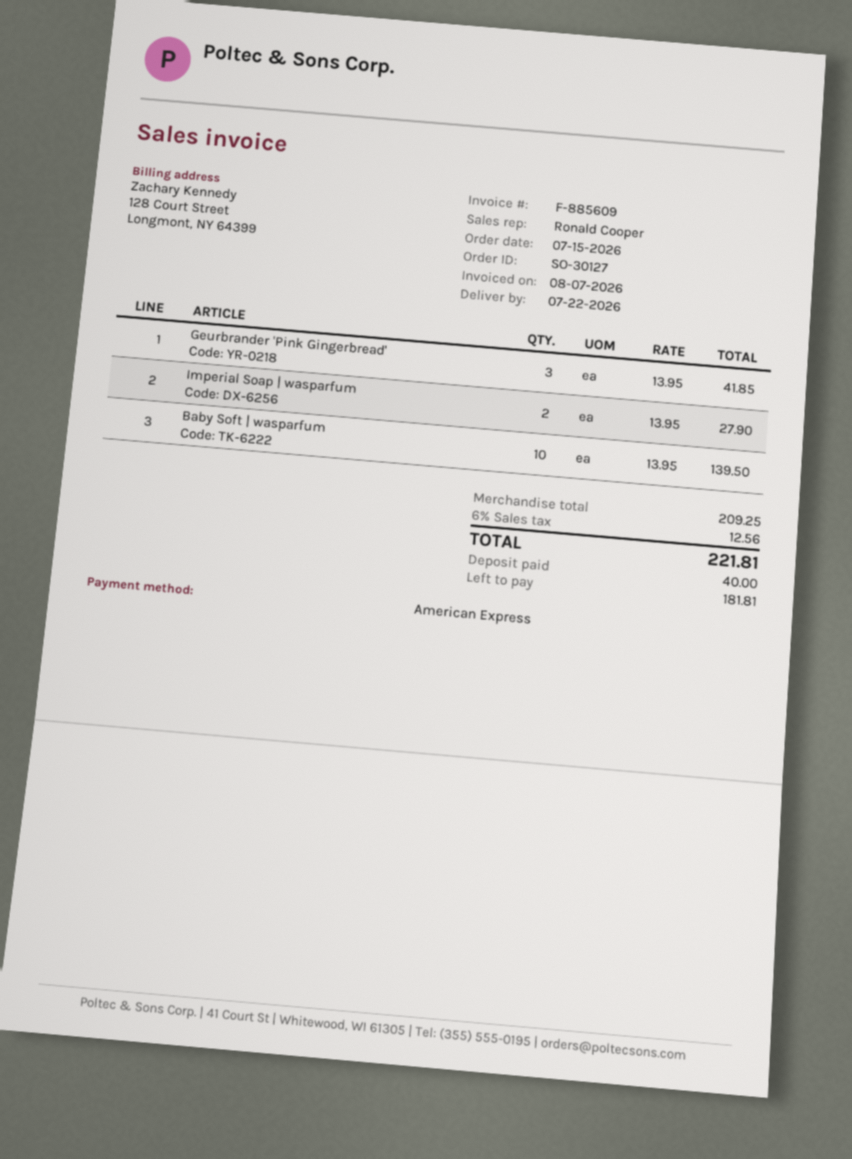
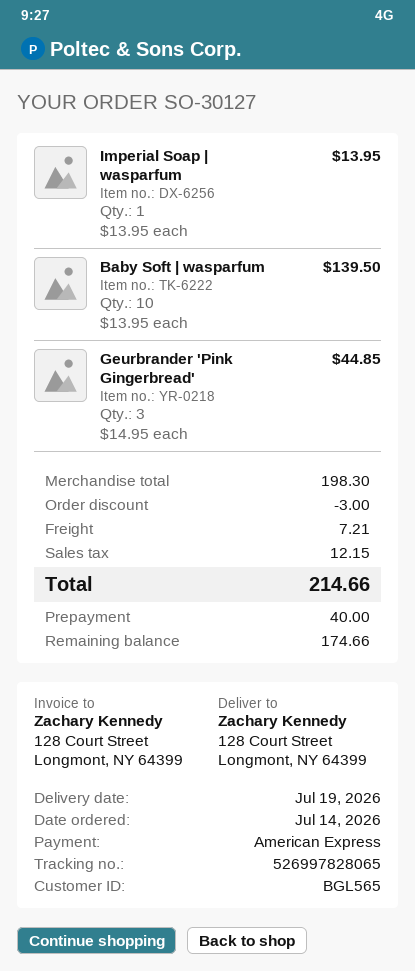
order date: 2026-07-15 -> 2026-07-14
delivery date: 2026-07-22 -> 2026-07-19
Geurbrander 'Pink Gingerbread': 3 x 13.95 = 41.85 -> 3 x 14.95 = 44.85
Imperial Soap | wasparfum: 2 x 13.95 = 27.90 -> 1 x 13.95 = 13.95
subtotal: 209.25 -> 198.30
discount: none -> 3.00
shipping: none -> 7.21
tax: 12.56 -> 12.15
total: 221.81 -> 214.66
balance: 181.81 -> 174.66

